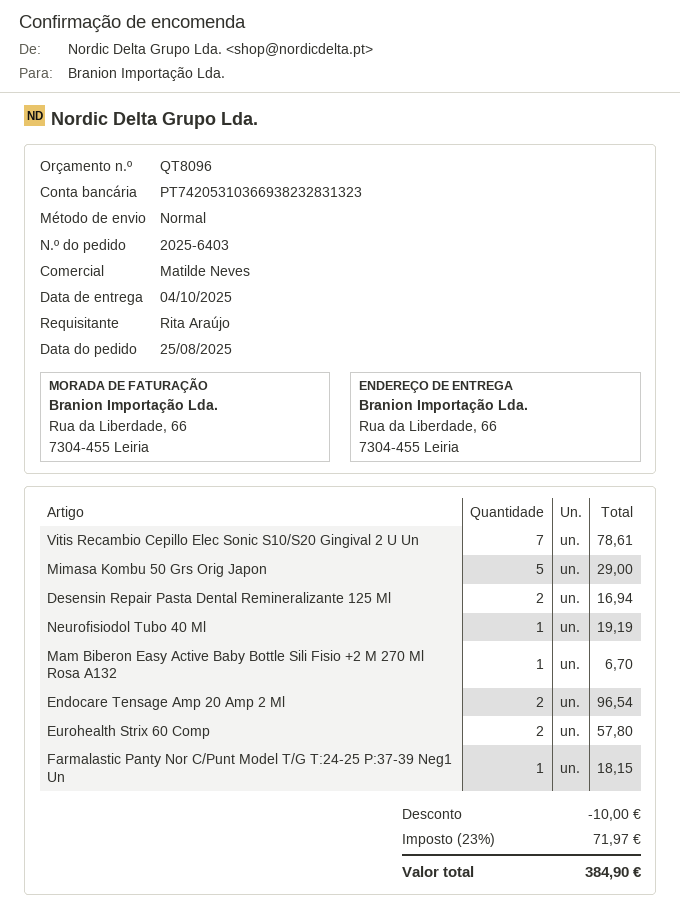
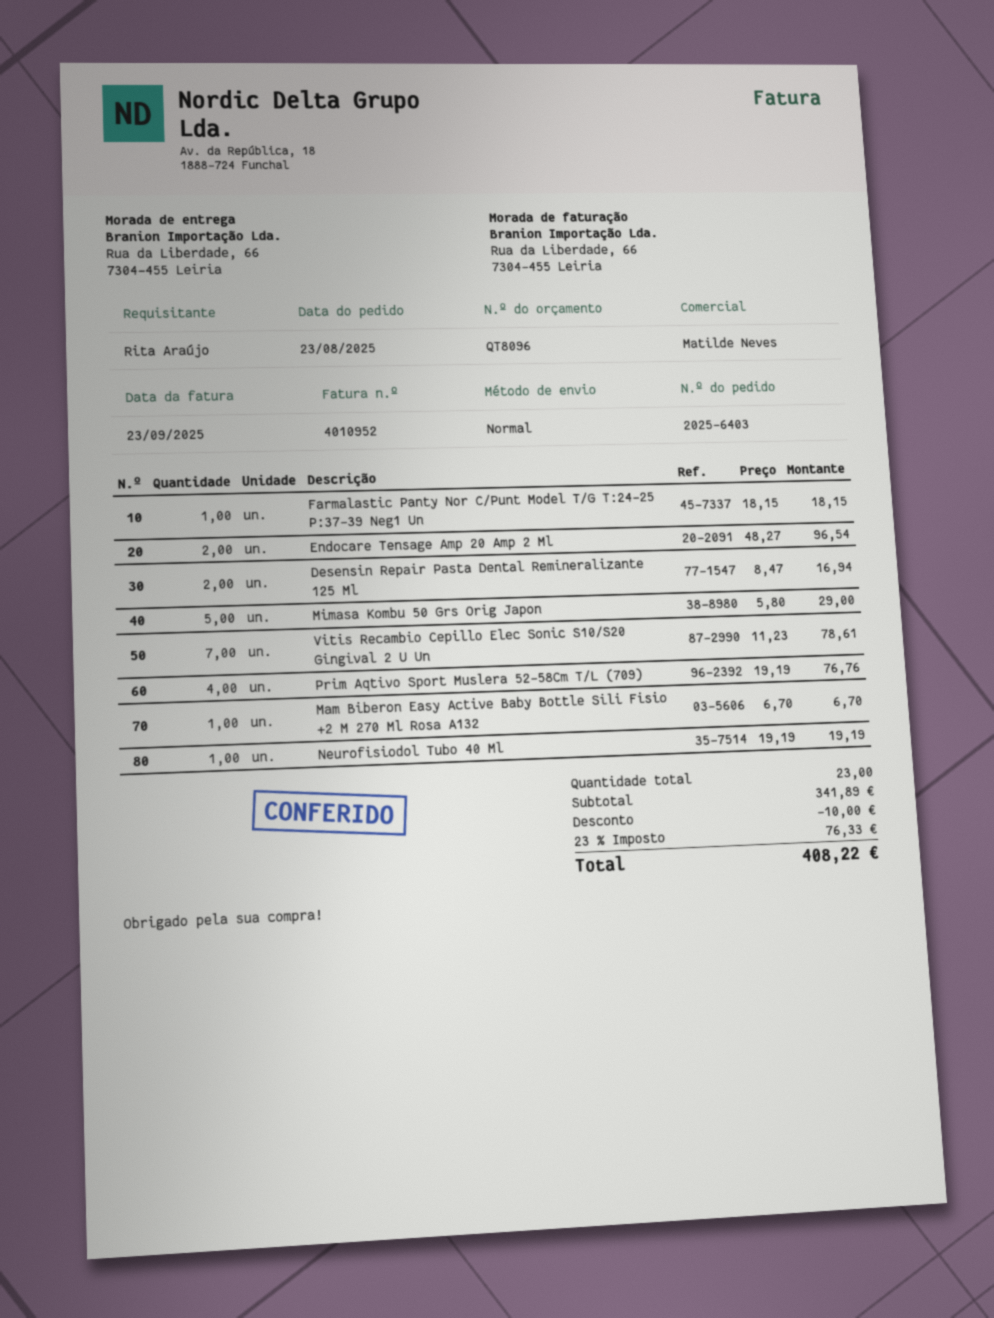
order date: 2025-08-25 -> 2025-08-23
Eurohealth Strix 60 Comp: 2 for 57.80 -> none
Prim Aqtivo Sport Muslera 52-58Cm T/L (709): none -> 4 for 76.76
tax: 23% = 71.97 -> 23% = 76.33
total: 384.90 -> 408.22

